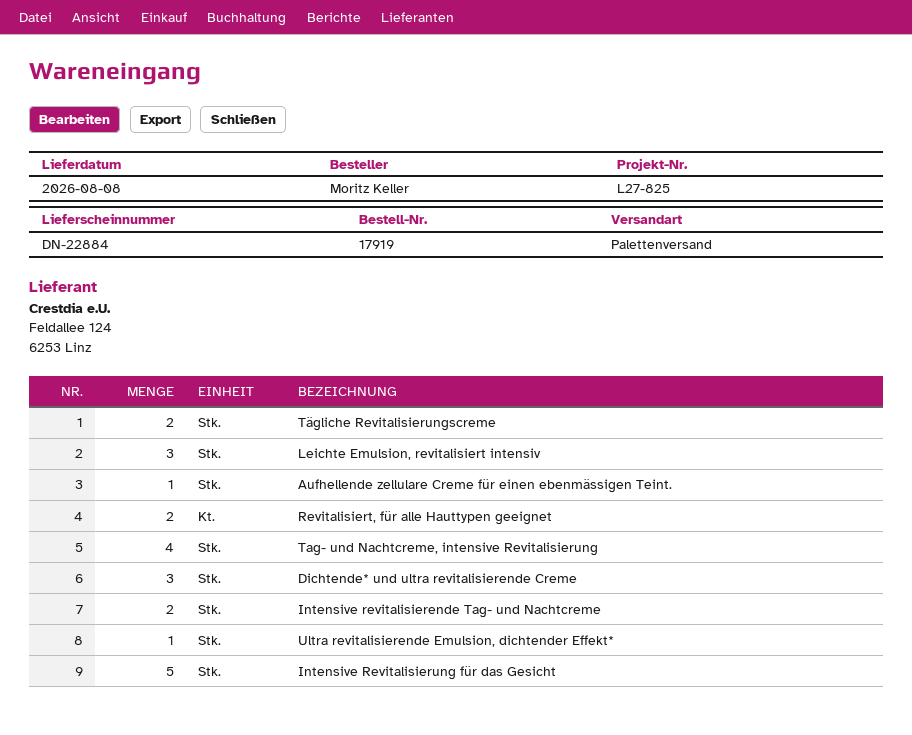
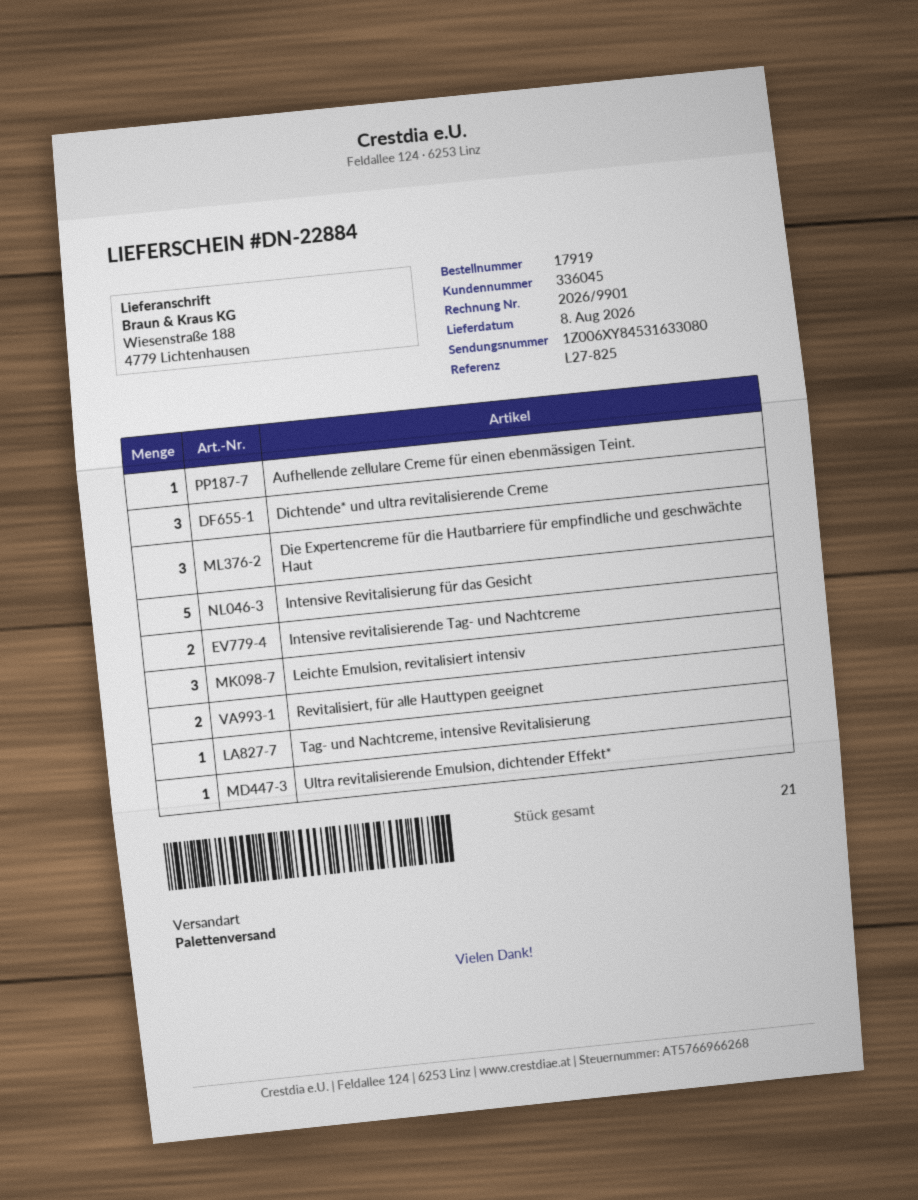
Tägliche Revitalisierungscreme: 2 -> none
Tag- und Nachtcreme, intensive Revitalisierung: 4 -> 1
Die Expertencreme für die Hautbarriere für empfindliche und geschwächte Haut: none -> 3

